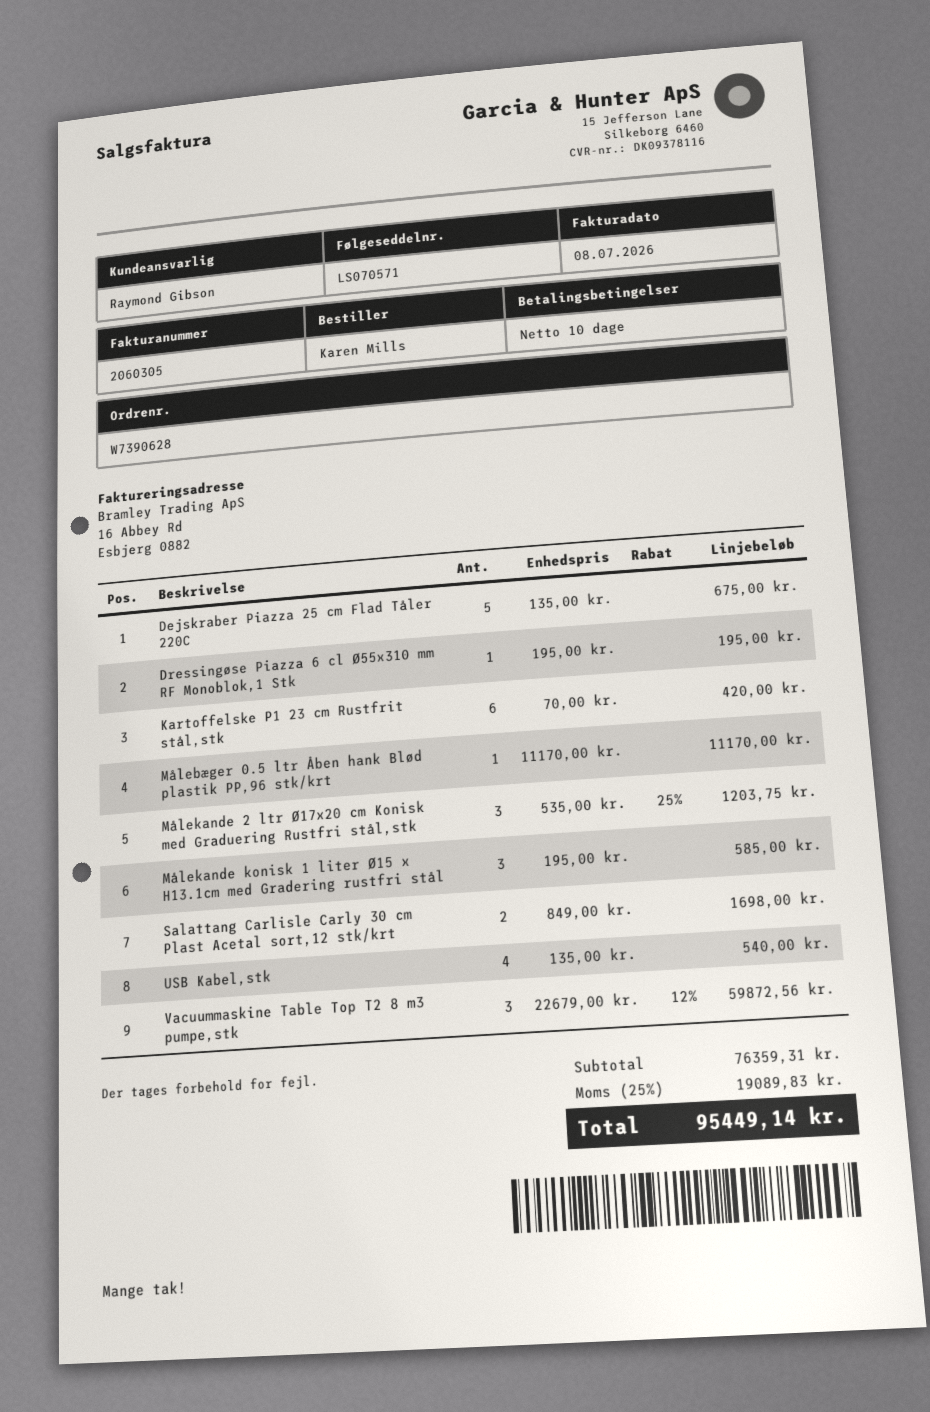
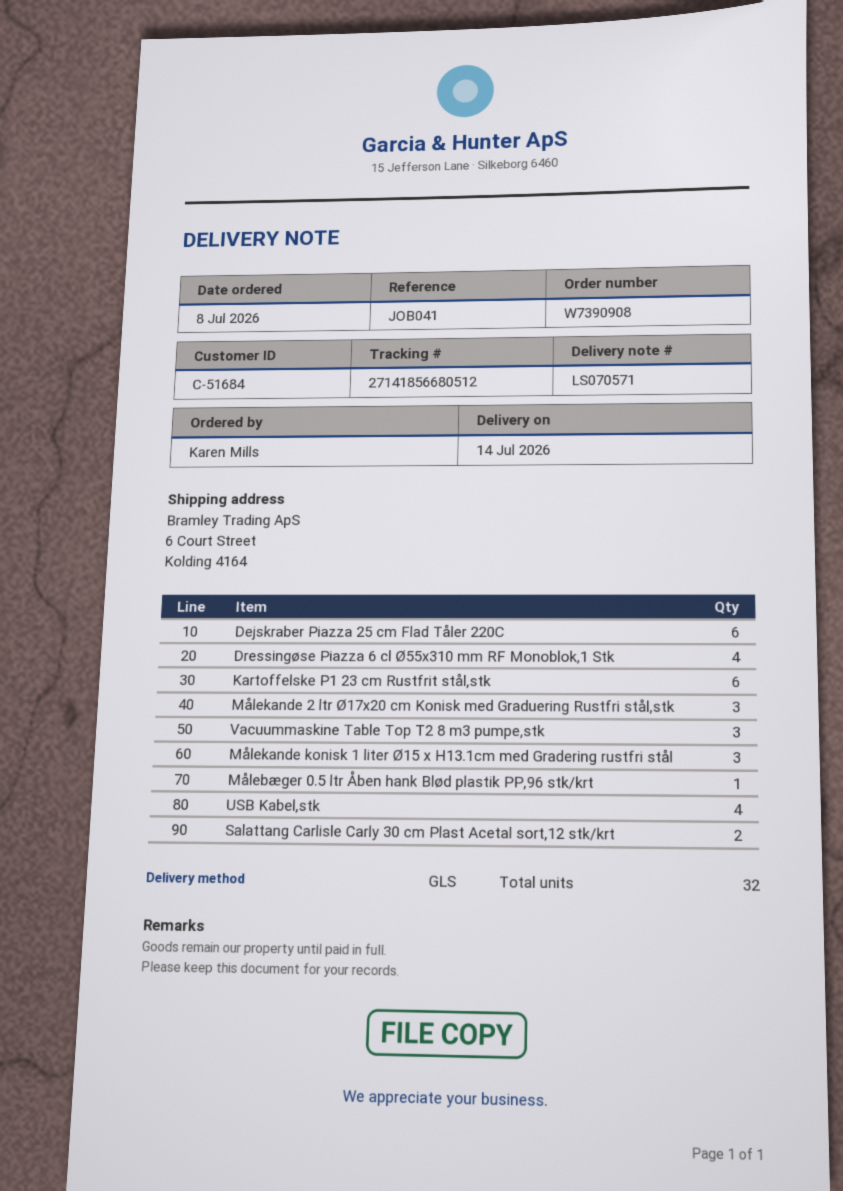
order number: W7390628 -> W7390908
Dejskraber Piazza 25 cm Flad Tåler 220C: 5 -> 6
Dressingøse Piazza 6 cl Ø55x310 mm RF Monoblok,1 Stk: 1 -> 4

